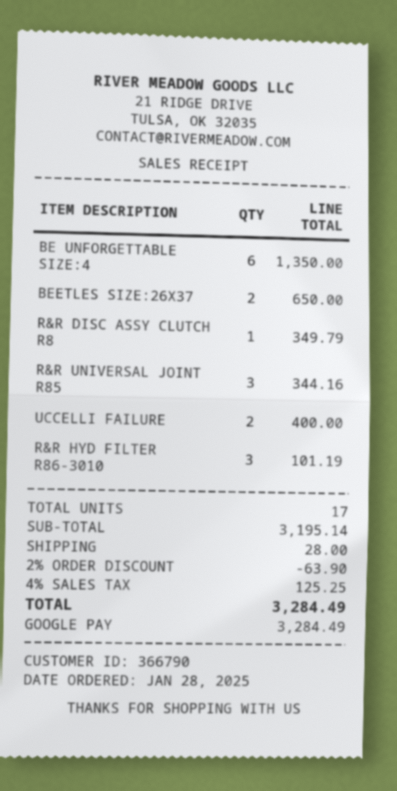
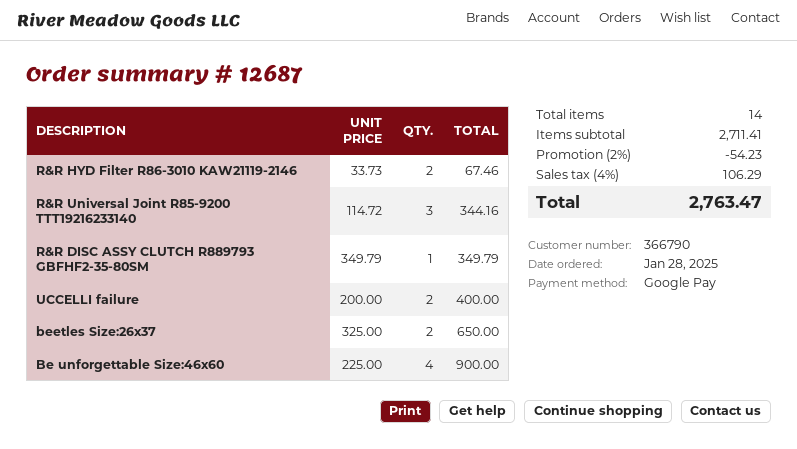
BE UNFORGETTABLE SIZE:4: 6 for 1350.00 -> 4 for 900.00
R&R HYD FILTER R86-3010: 3 for 101.19 -> 2 for 67.46
total quantity: 17 -> 14
subtotal: 3195.14 -> 2711.41
discount: 2% = 63.90 -> 2% = 54.23
shipping: 28.00 -> none
tax: 4% = 125.25 -> 4% = 106.29
total: 3284.49 -> 2763.47

